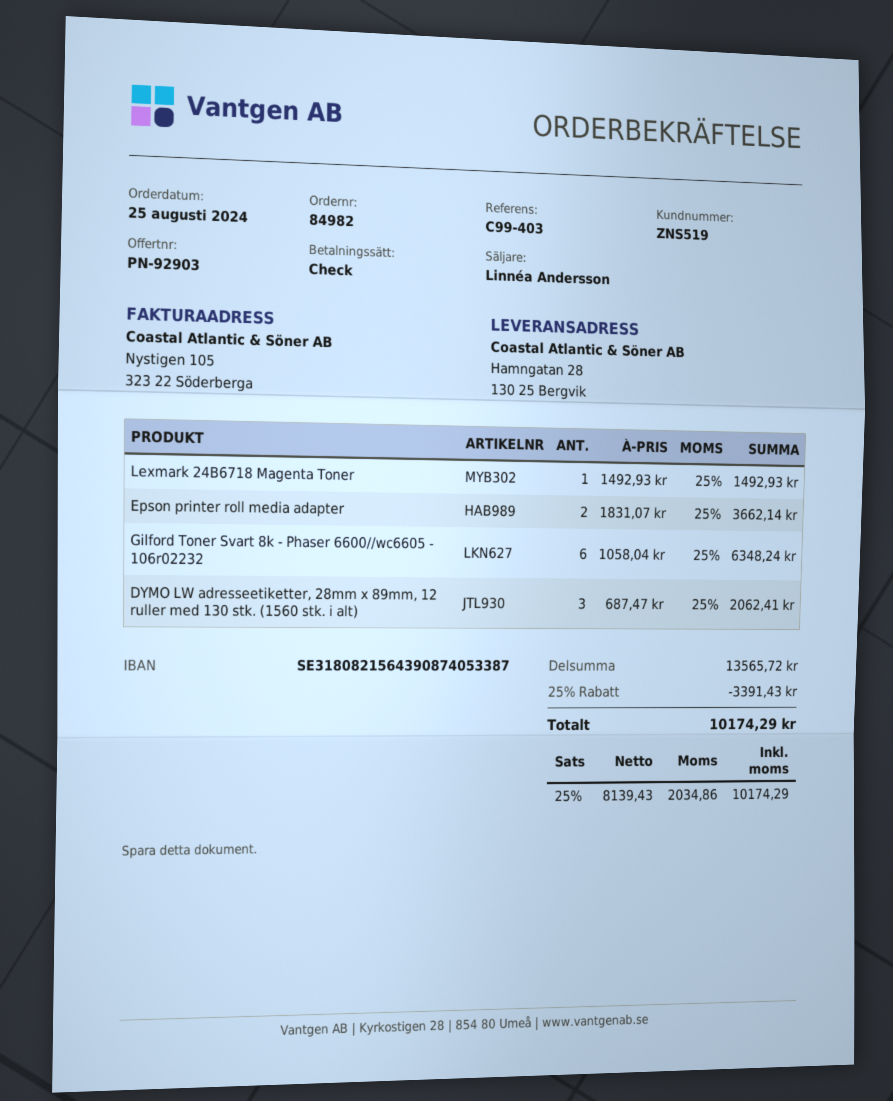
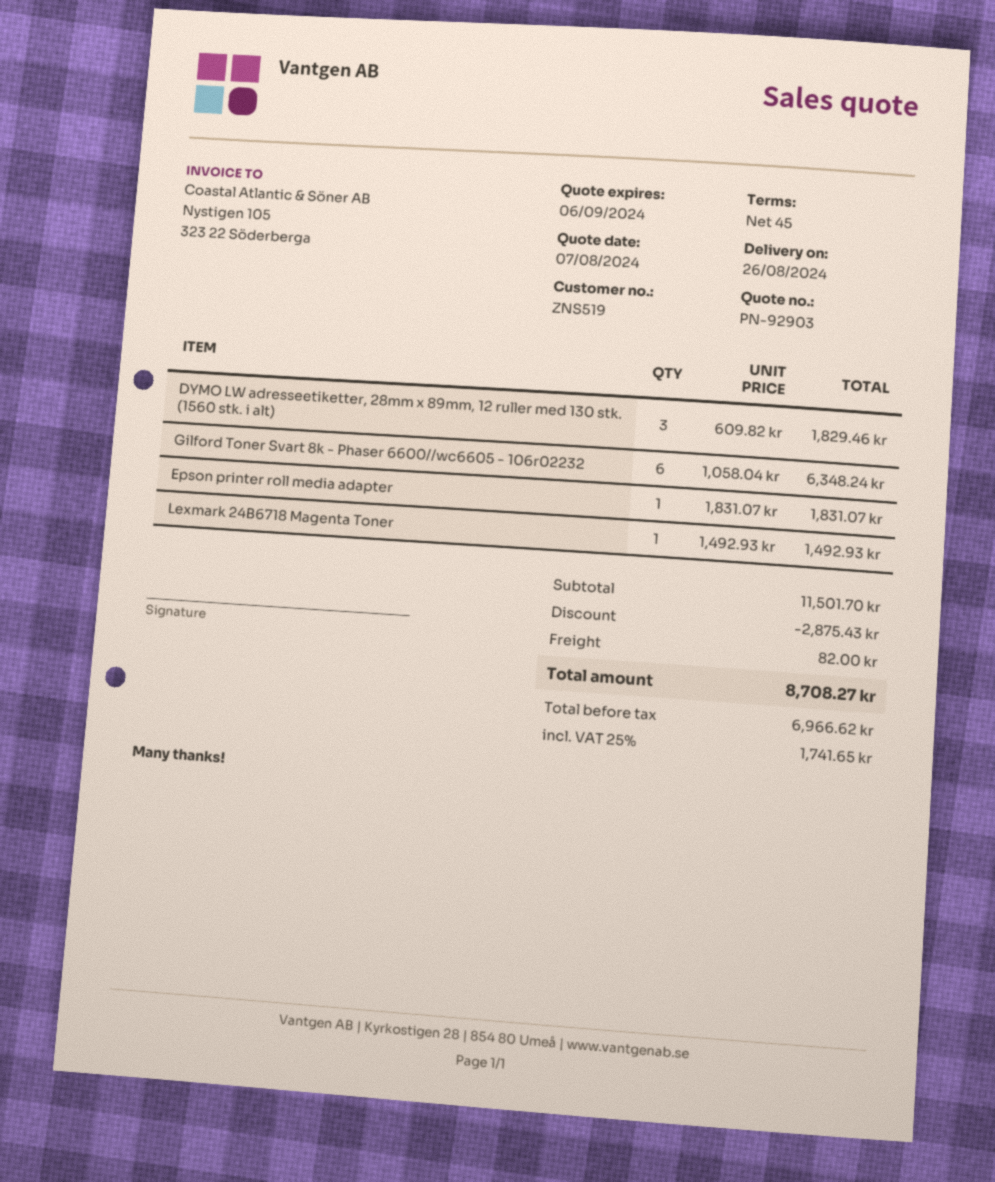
Epson printer roll media adapter: 2 x 1831.07 = 3662.14 -> 1 x 1831.07 = 1831.07
DYMO LW adresseetiketter, 28mm x 89mm, 12 ruller med 130 stk. (1560 stk. i alt): 3 x 687.47 = 2062.41 -> 3 x 609.82 = 1829.46
subtotal: 13565.72 -> 11501.70
discount: 3391.43 -> 2875.43
shipping: none -> 82.00
net: 8139.43 -> 6966.62
tax: 25% = 2034.86 -> 25% = 1741.65
total: 10174.29 -> 8708.27

